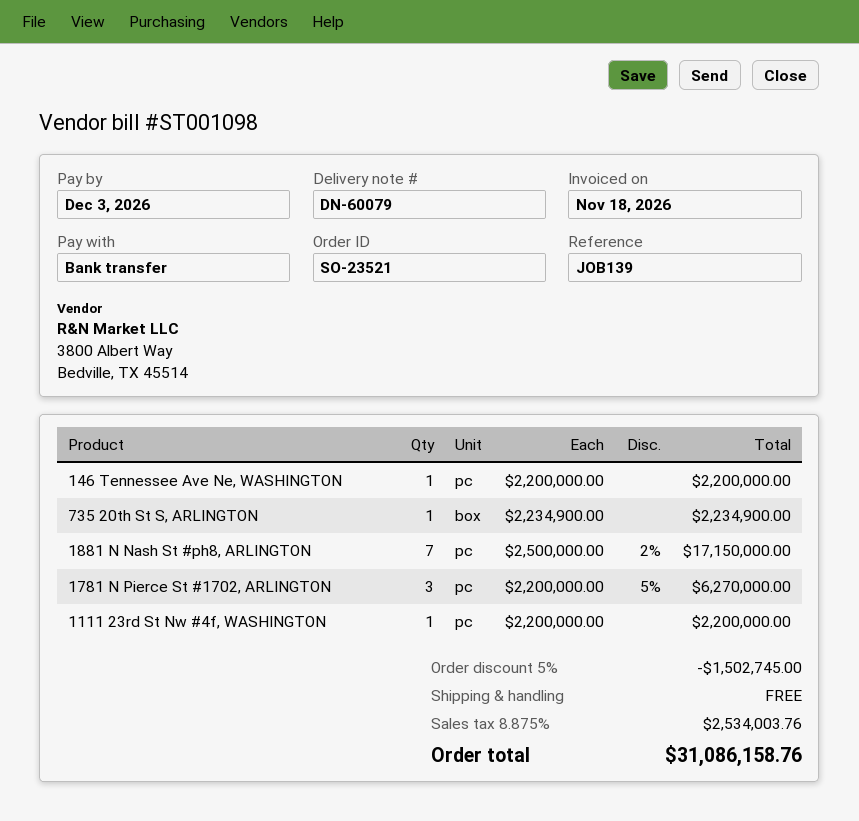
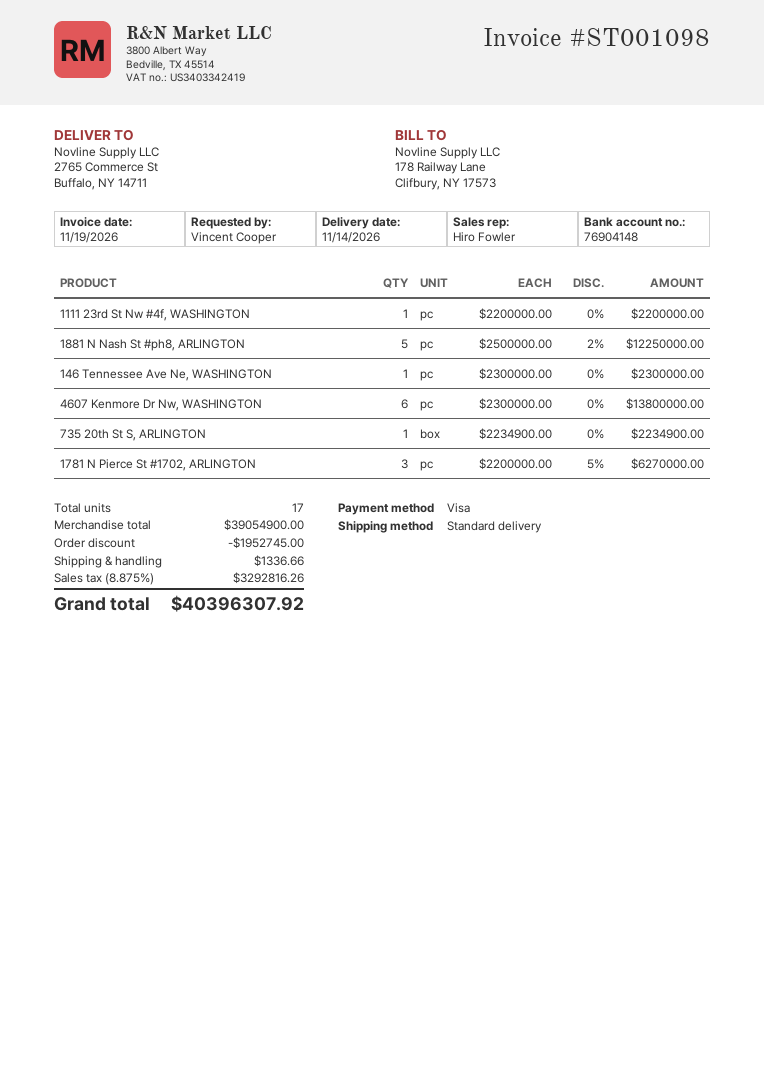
invoice date: 2026-11-18 -> 2026-11-19
payment method: bank transfer -> Visa
146 Tennessee Ave Ne, WASHINGTON: 1 x 2200000.00 = 2200000.00 -> 1 x 2300000.00 = 2300000.00
1881 N Nash St #ph8, ARLINGTON: 7 x 2500000.00 - 2% = 17150000.00 -> 5 x 2500000.00 - 2% = 12250000.00
4607 Kenmore Dr Nw, WASHINGTON: none -> 6 x 2300000.00 = 13800000.00
discount: 1502745.00 -> 1952745.00
shipping: 0.00 -> 1336.66
tax: 8.875% = 2534003.76 -> 8.875% = 3292816.26
total: 31086158.76 -> 40396307.92

